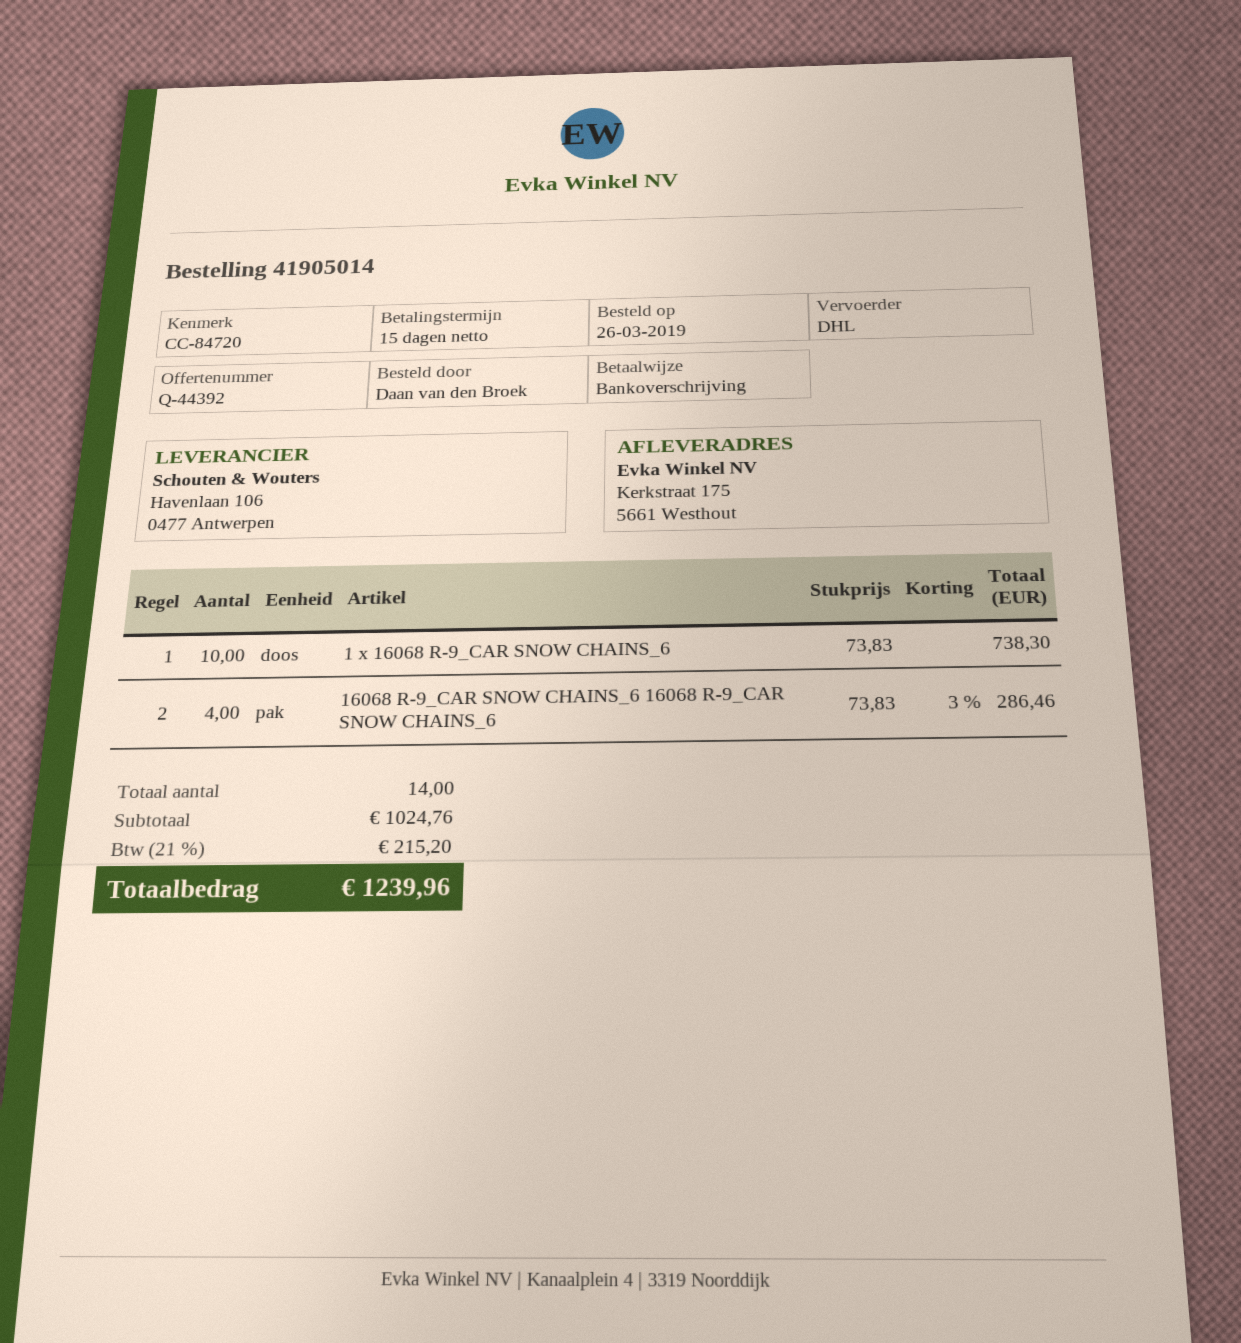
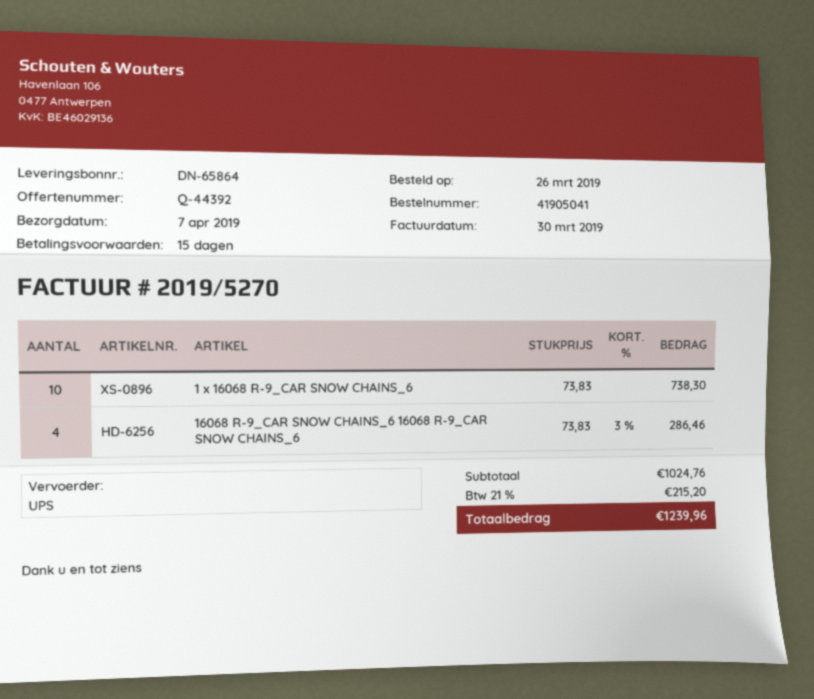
order number: 41905014 -> 41905041
shipping method: DHL -> UPS

